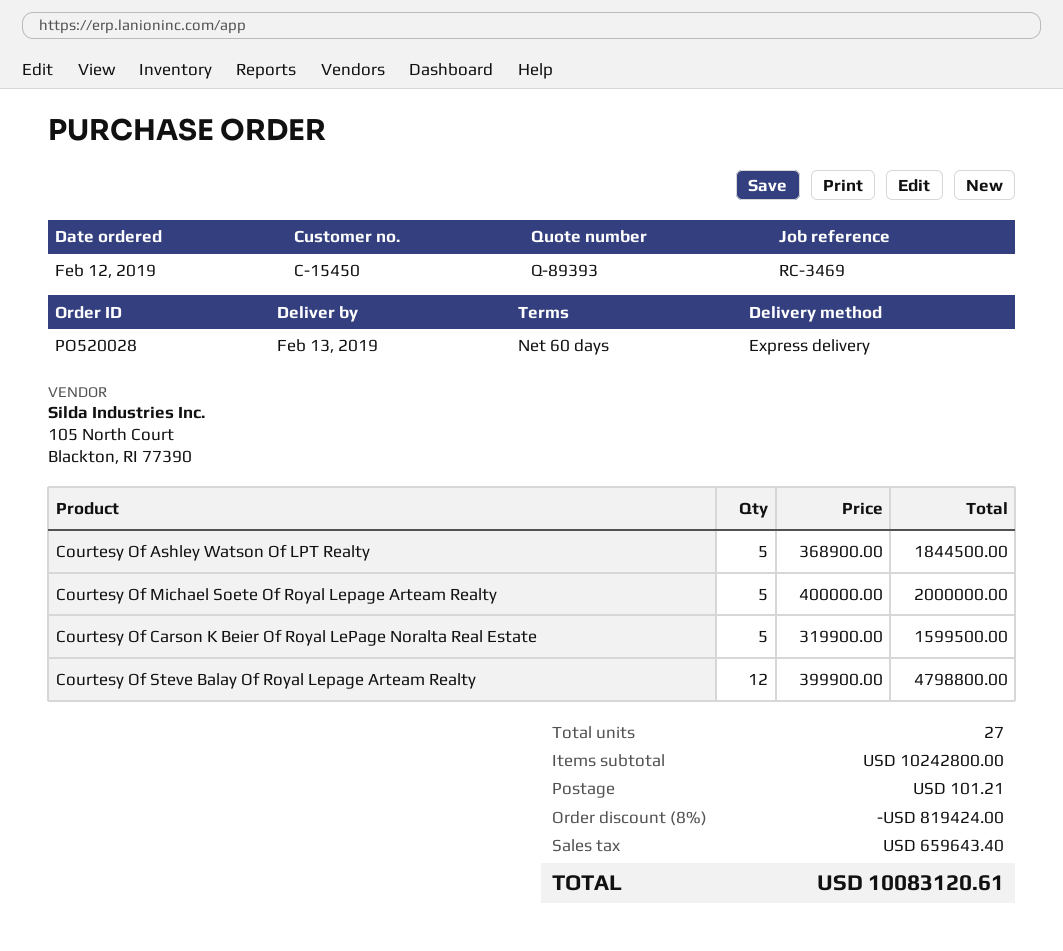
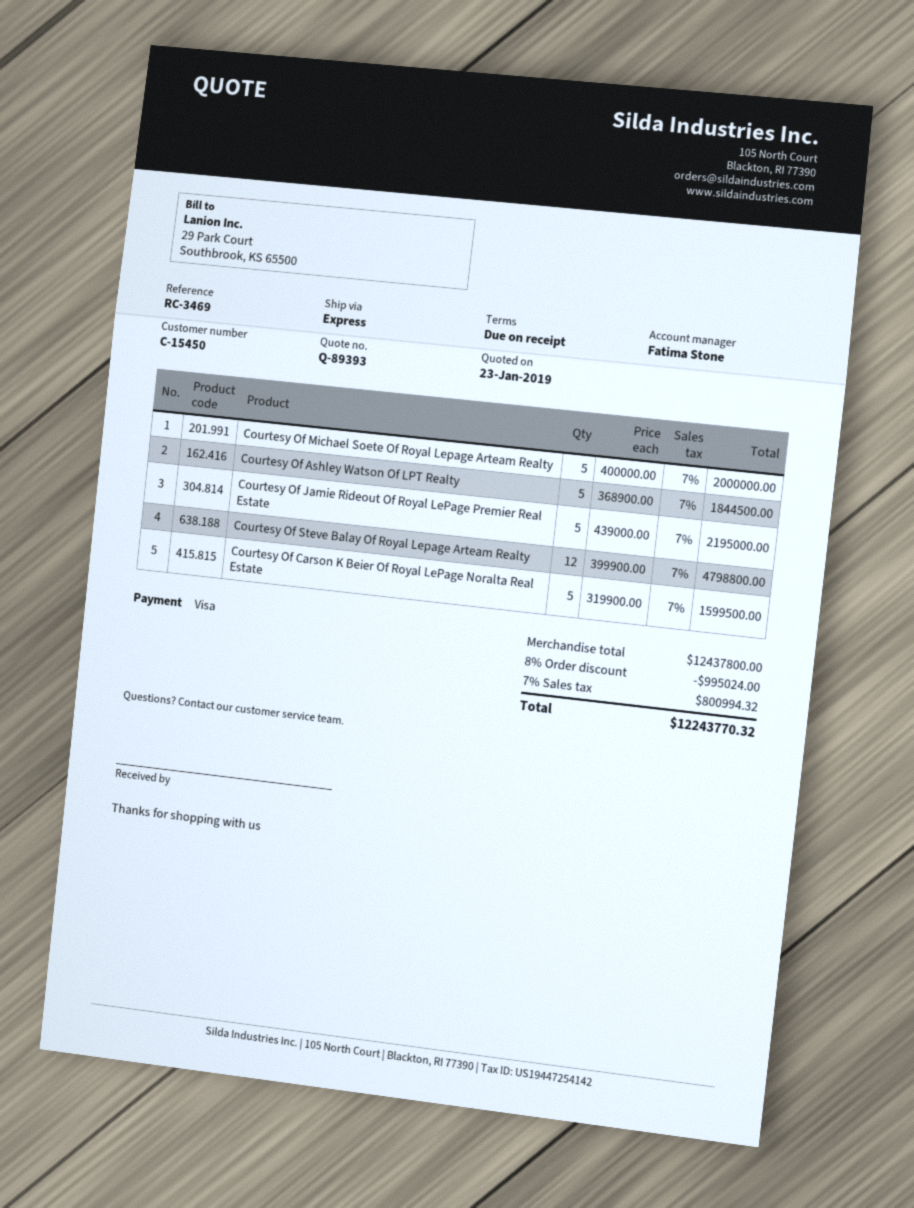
payment terms: 60 days -> on receipt
Courtesy Of Jamie Rideout Of Royal LePage Premier Real Estate: none -> 5 x 439000.00 = 2195000.00
subtotal: 10242800.00 -> 12437800.00
discount: 8% = 819424.00 -> 8% = 995024.00
shipping: 101.21 -> none
tax: 659643.40 -> 800994.32
total: 10083120.61 -> 12243770.32

